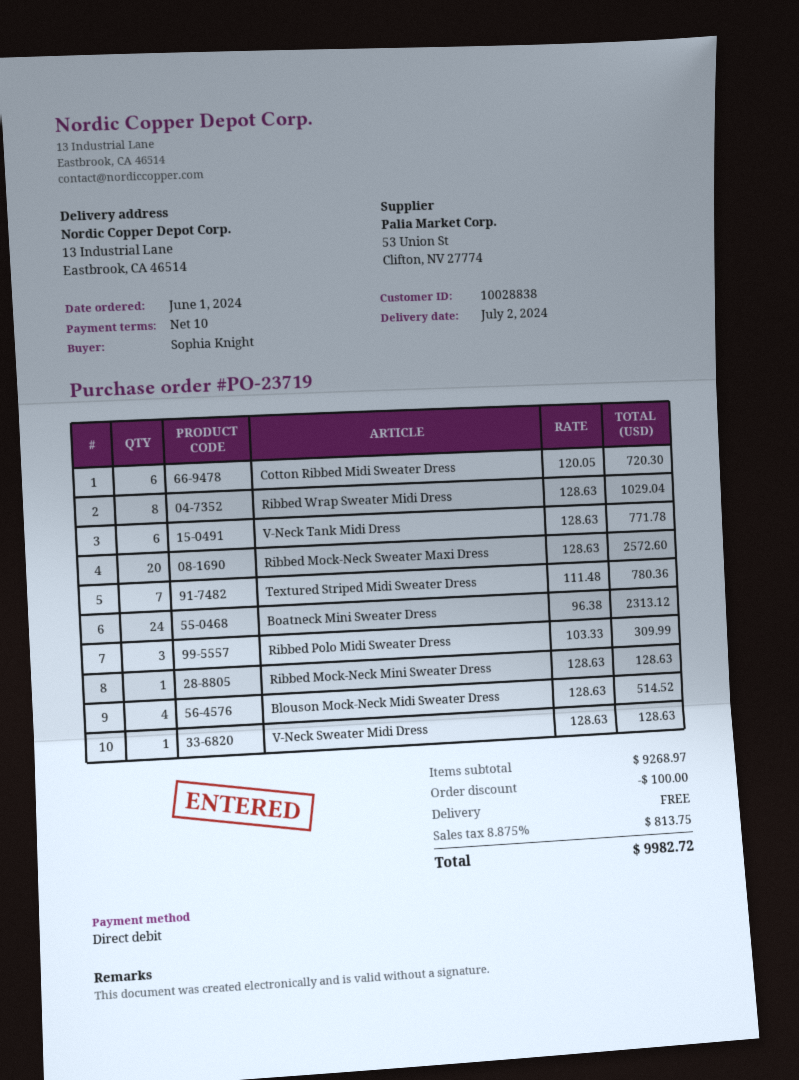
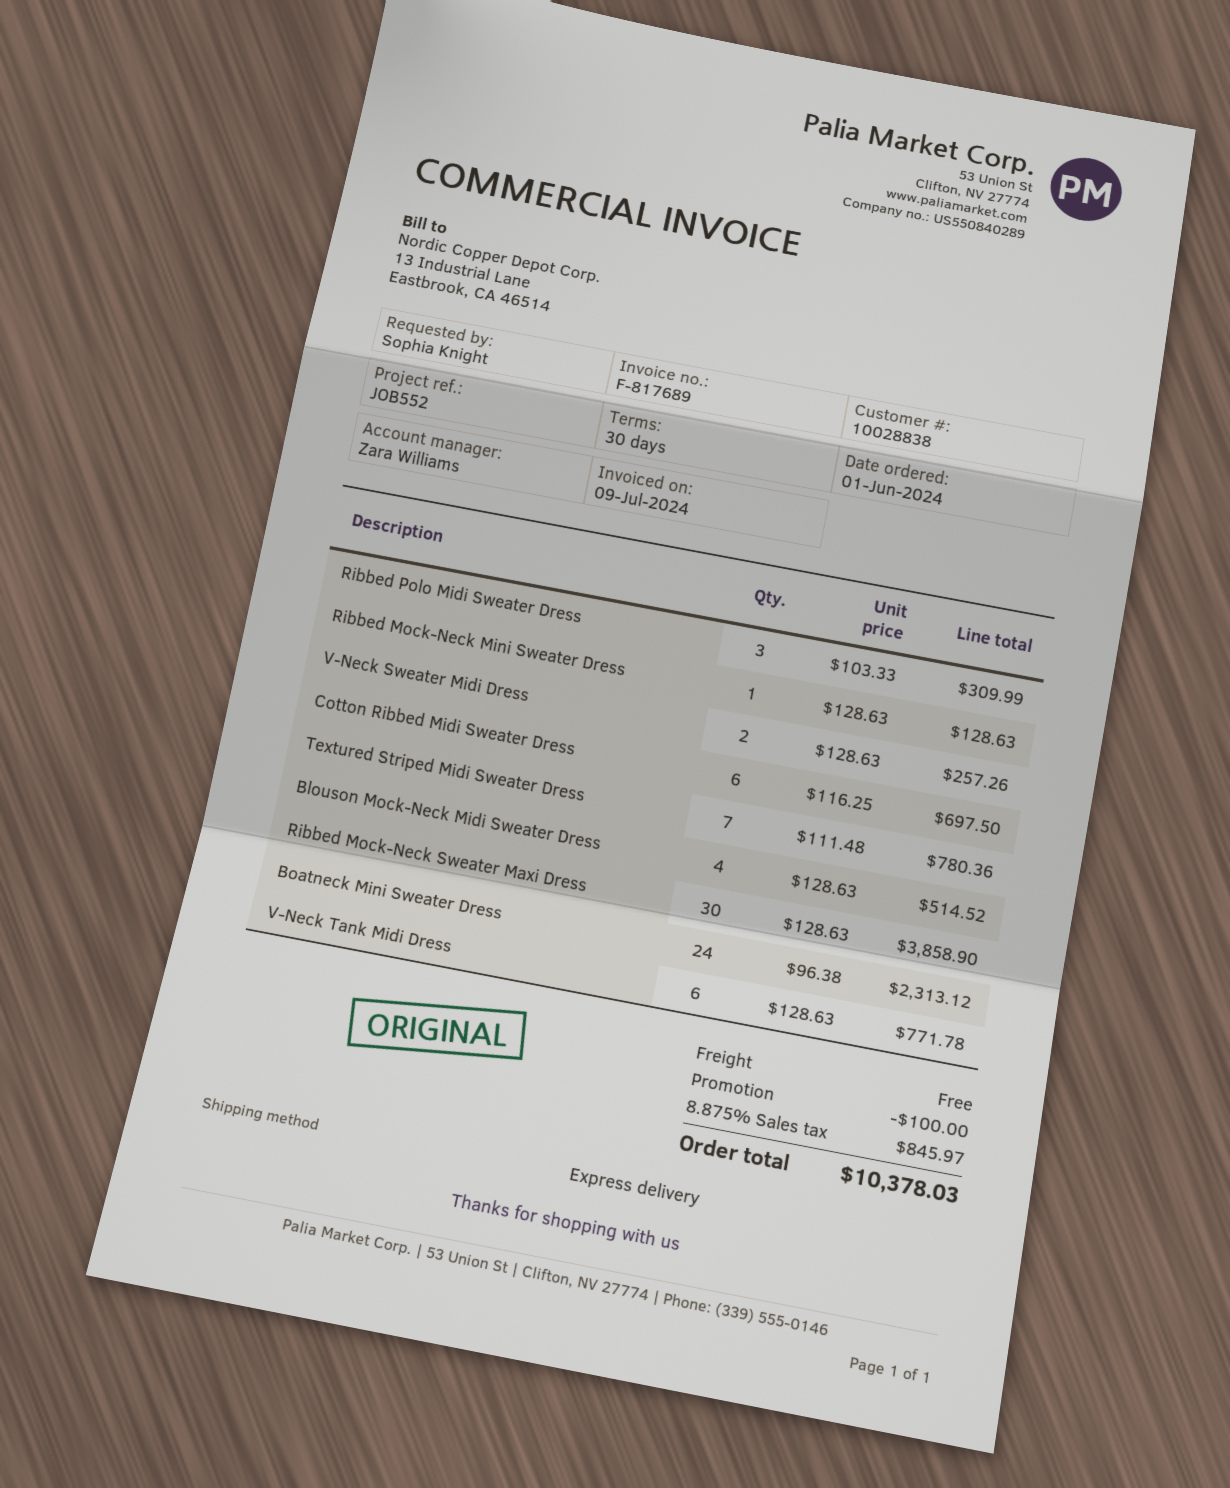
payment terms: 10 days -> 30 days
Cotton Ribbed Midi Sweater Dress: 6 x 120.05 = 720.30 -> 6 x 116.25 = 697.50
Ribbed Wrap Sweater Midi Dress: 8 x 128.63 = 1029.04 -> none
Ribbed Mock-Neck Sweater Maxi Dress: 20 x 128.63 = 2572.60 -> 30 x 128.63 = 3858.90
V-Neck Sweater Midi Dress: 1 x 128.63 = 128.63 -> 2 x 128.63 = 257.26
tax: 8.875% = 813.75 -> 8.875% = 845.97
total: 9982.72 -> 10378.03

